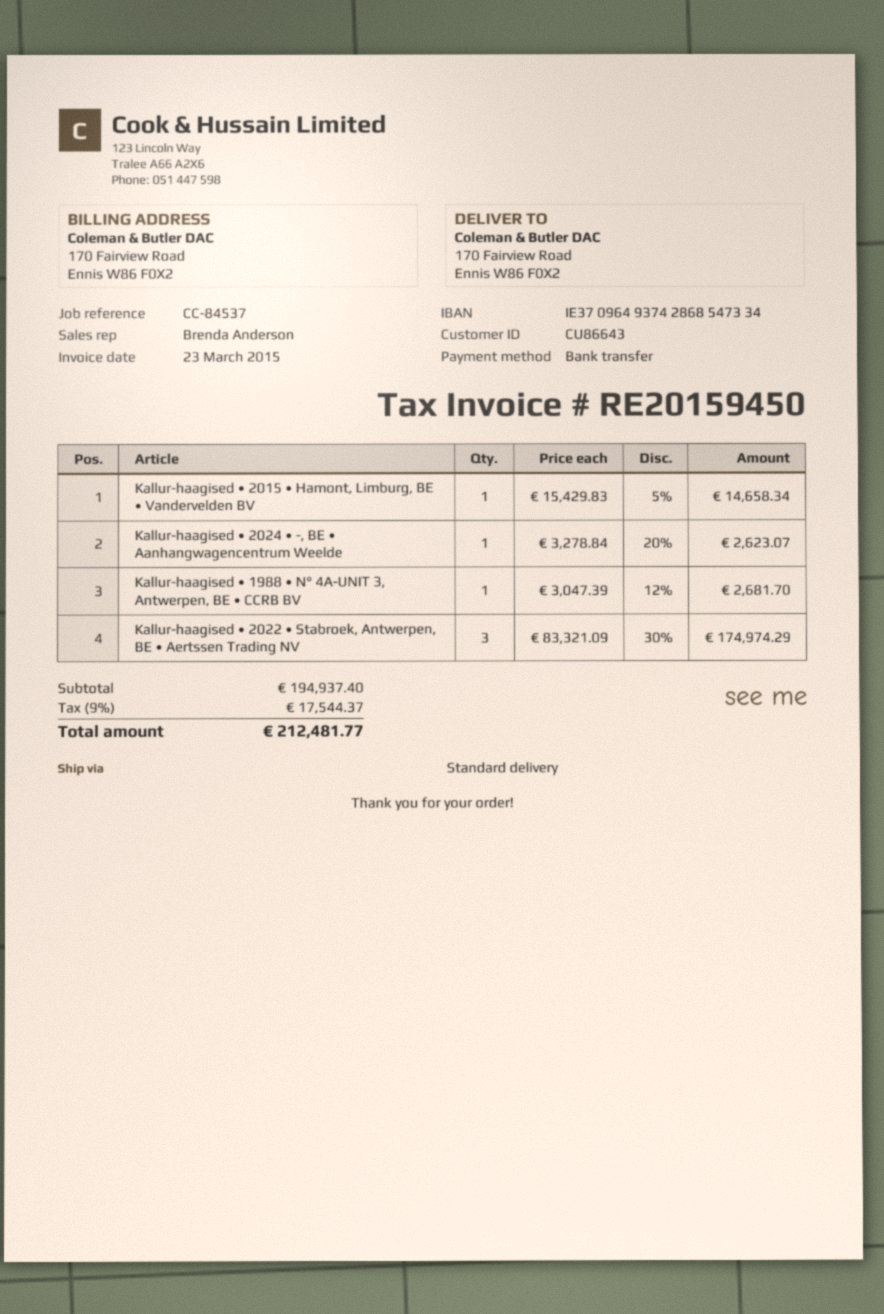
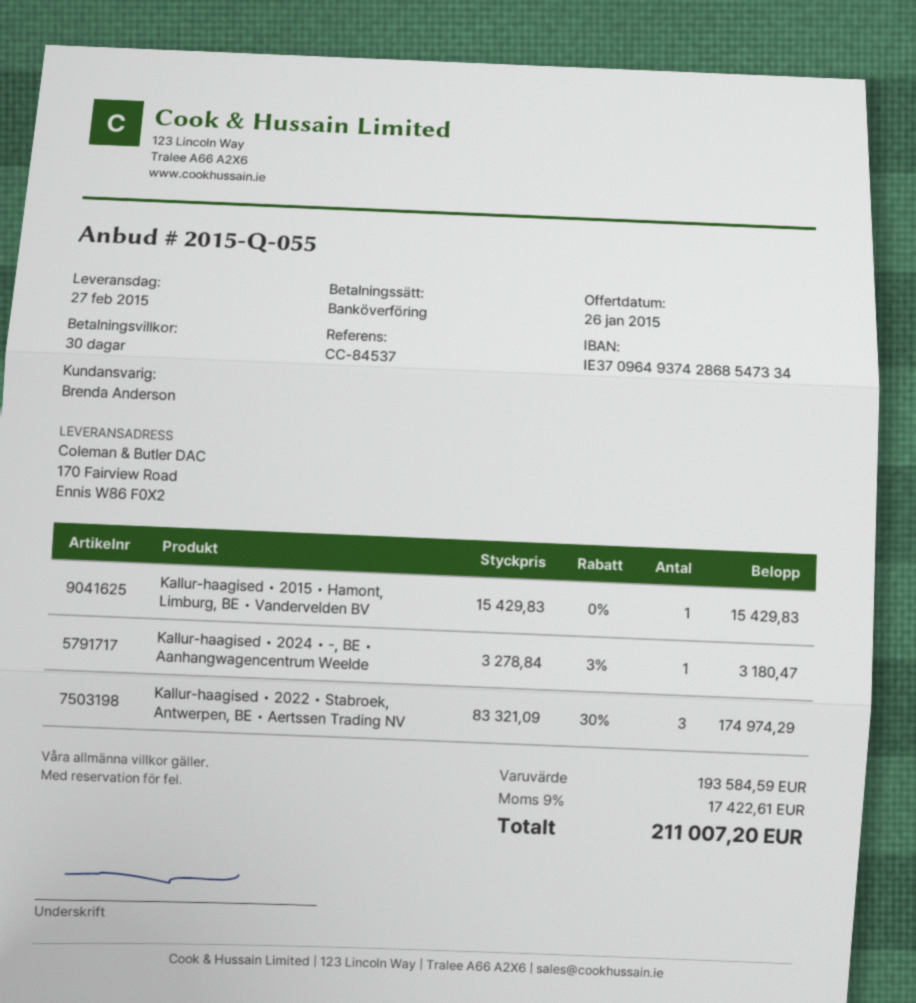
Kallur-haagised • 2015 • Hamont, Limburg, BE • Vandervelden BV: 1 x 15429.83 - 5% = 14658.34 -> 1 x 15429.83 = 15429.83
Kallur-haagised • 2024 • -, BE • Aanhangwagencentrum Weelde: 1 x 3278.84 - 20% = 2623.07 -> 1 x 3278.84 - 3% = 3180.47
Kallur-haagised • 1988 • N° 4A-UNIT 3, Antwerpen, BE • CCRB BV: 1 x 3047.39 - 12% = 2681.70 -> none
subtotal: 194937.40 -> 193584.59
tax: 9% = 17544.37 -> 9% = 17422.61
total: 212481.77 -> 211007.20

